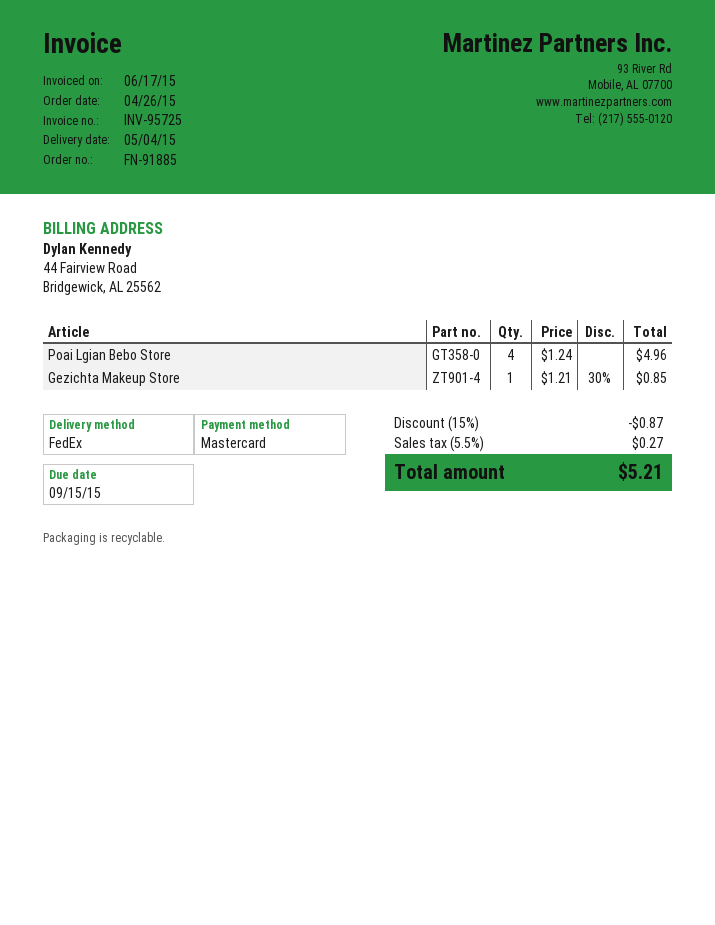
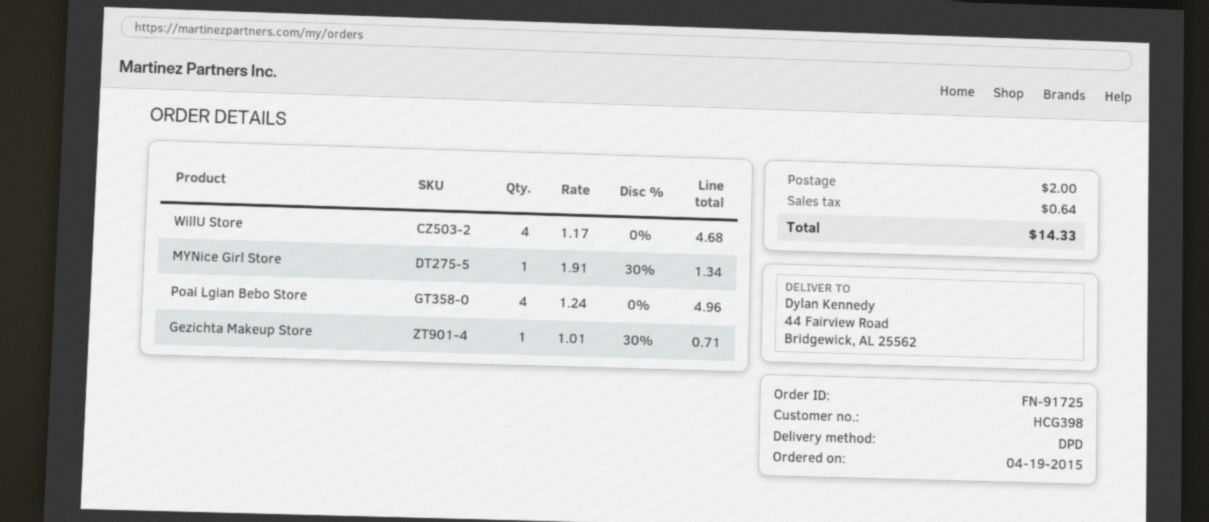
order number: FN-91885 -> FN-91725
order date: 2015-04-26 -> 2015-04-19
shipping method: FedEx -> DPD
Gezichta Makeup Store: 1 x 1.21 - 30% = 0.85 -> 1 x 1.01 - 30% = 0.71
WillU Store: none -> 4 x 1.17 = 4.68
MYNice Girl Store: none -> 1 x 1.91 - 30% = 1.34
discount: 15% = 0.87 -> none
shipping: none -> 2.00
tax: 0.27 -> 0.64
total: 5.21 -> 14.33

